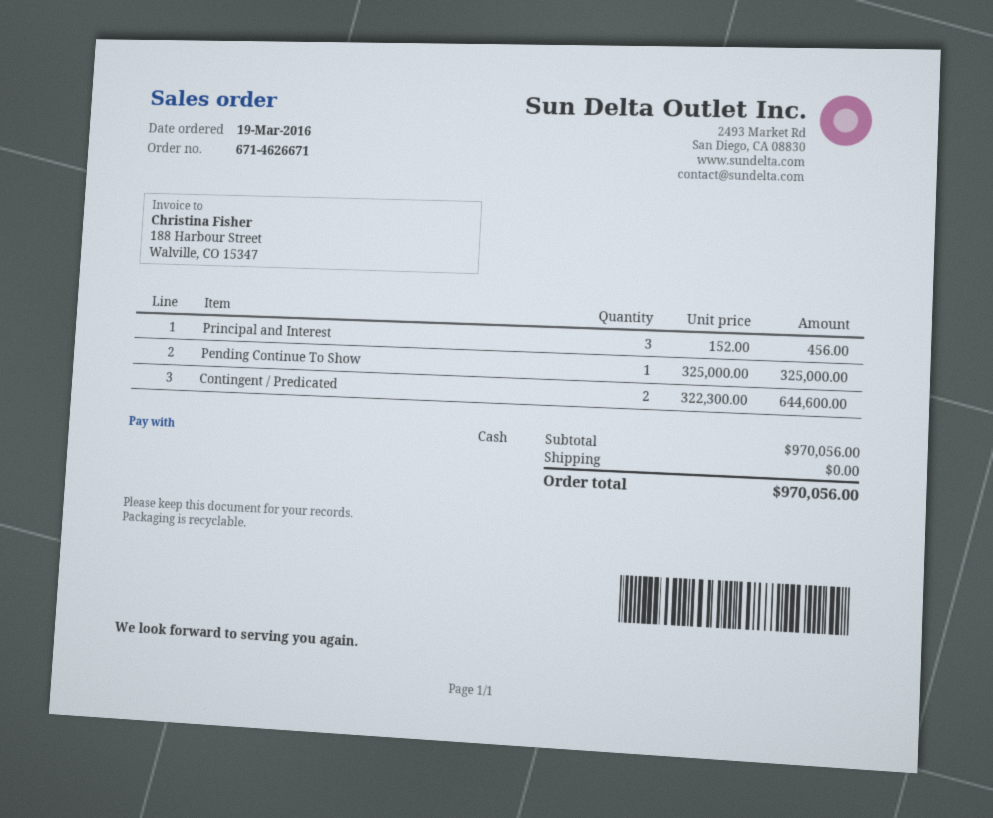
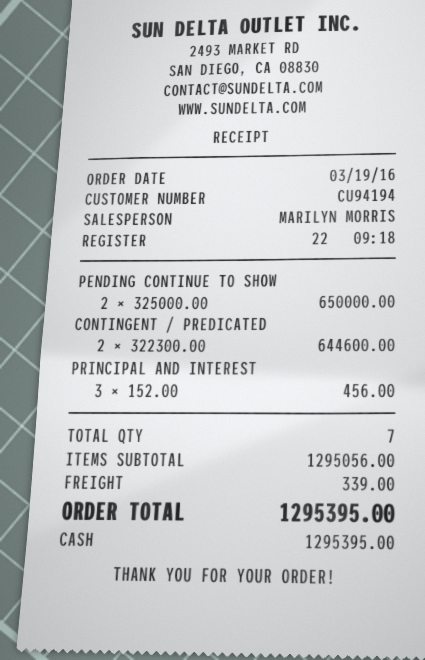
Pending Continue To Show: 1 x 325000.00 = 325000.00 -> 2 x 325000.00 = 650000.00
subtotal: 970056.00 -> 1295056.00
shipping: 0.00 -> 339.00
total: 970056.00 -> 1295395.00

